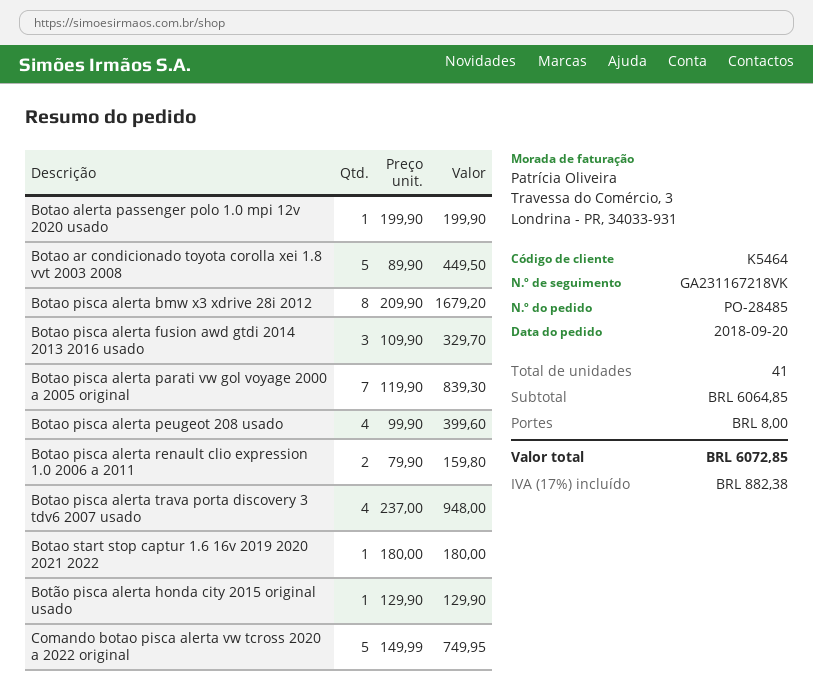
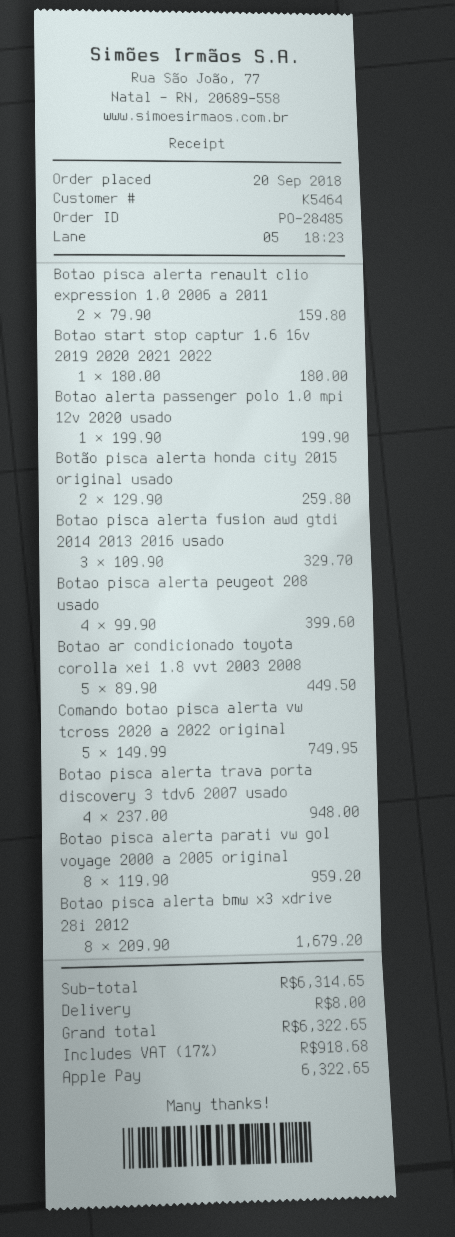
Botao pisca alerta parati vw gol voyage 2000 a 2005 original: 7 x 119.90 = 839.30 -> 8 x 119.90 = 959.20
Botão pisca alerta honda city 2015 original usado: 1 x 129.90 = 129.90 -> 2 x 129.90 = 259.80
subtotal: 6064.85 -> 6314.65
tax: 17% = 882.38 -> 17% = 918.68
total: 6072.85 -> 6322.65

